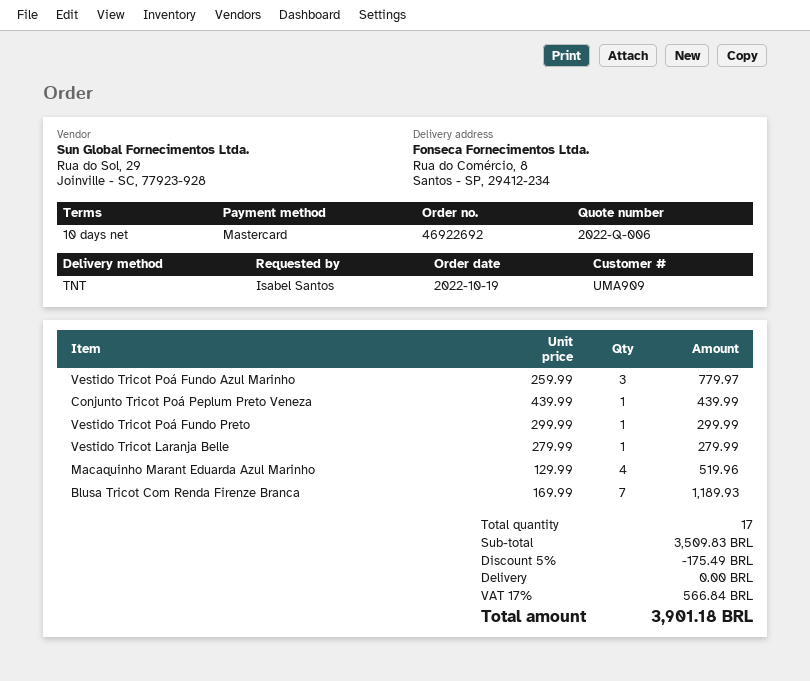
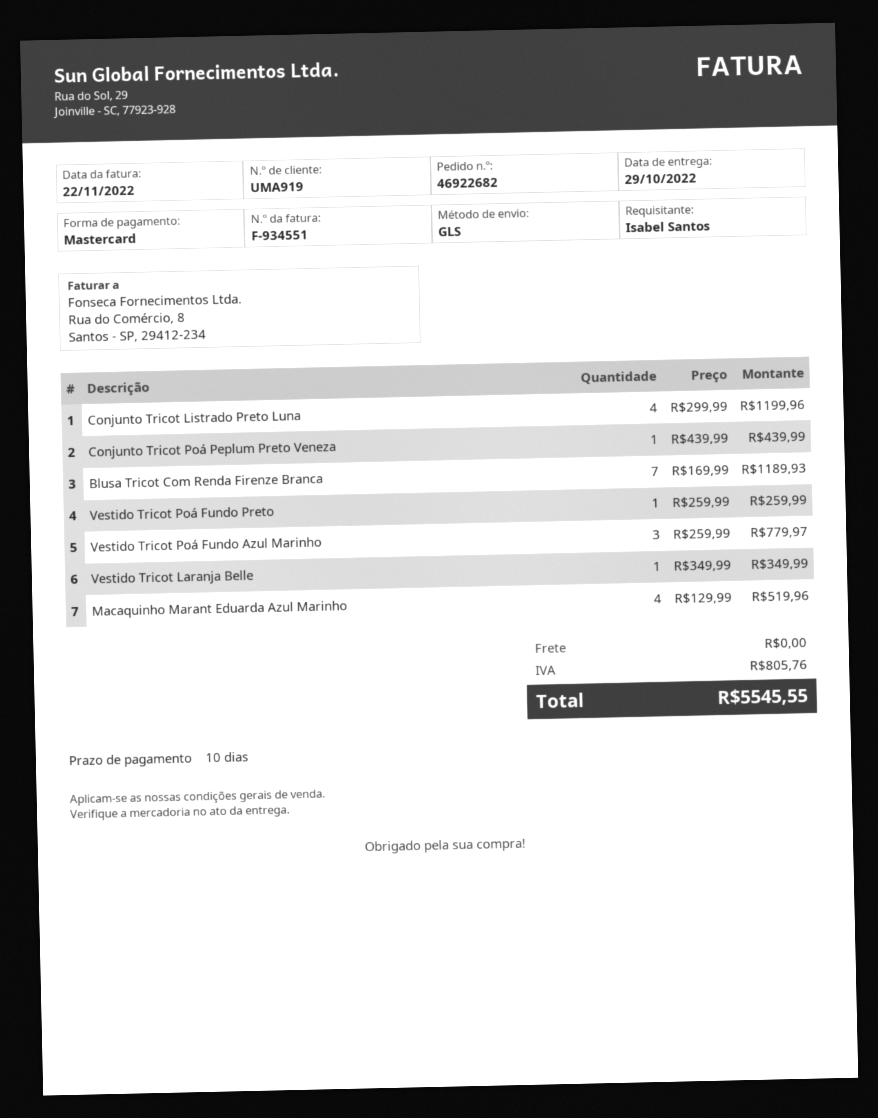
order number: 46922692 -> 46922682
customer number: UMA909 -> UMA919
shipping method: TNT -> GLS
Vestido Tricot Poá Fundo Preto: 1 x 299.99 = 299.99 -> 1 x 259.99 = 259.99
Vestido Tricot Laranja Belle: 1 x 279.99 = 279.99 -> 1 x 349.99 = 349.99
Conjunto Tricot Listrado Preto Luna: none -> 4 x 299.99 = 1199.96
discount: 5% = 175.49 -> none
tax: 566.84 -> 805.76
total: 3901.18 -> 5545.55

